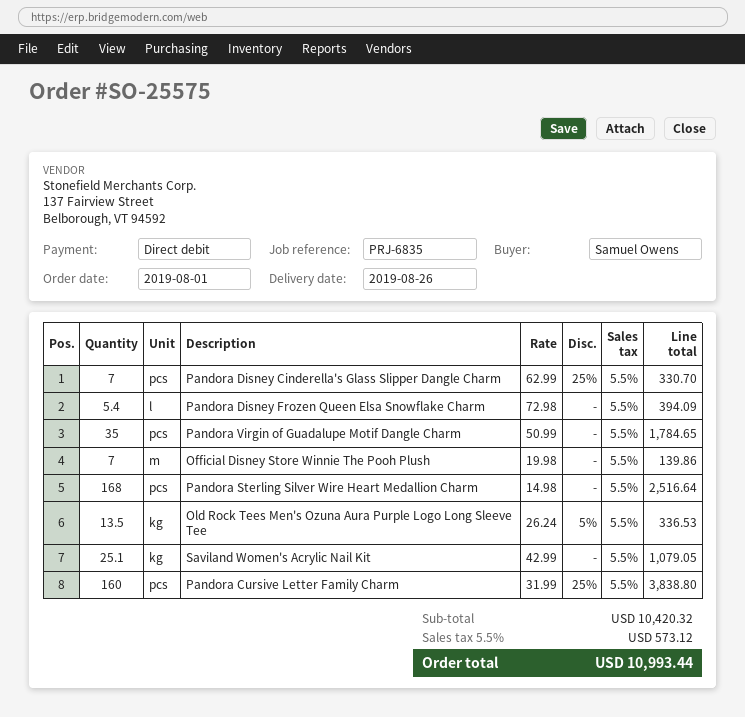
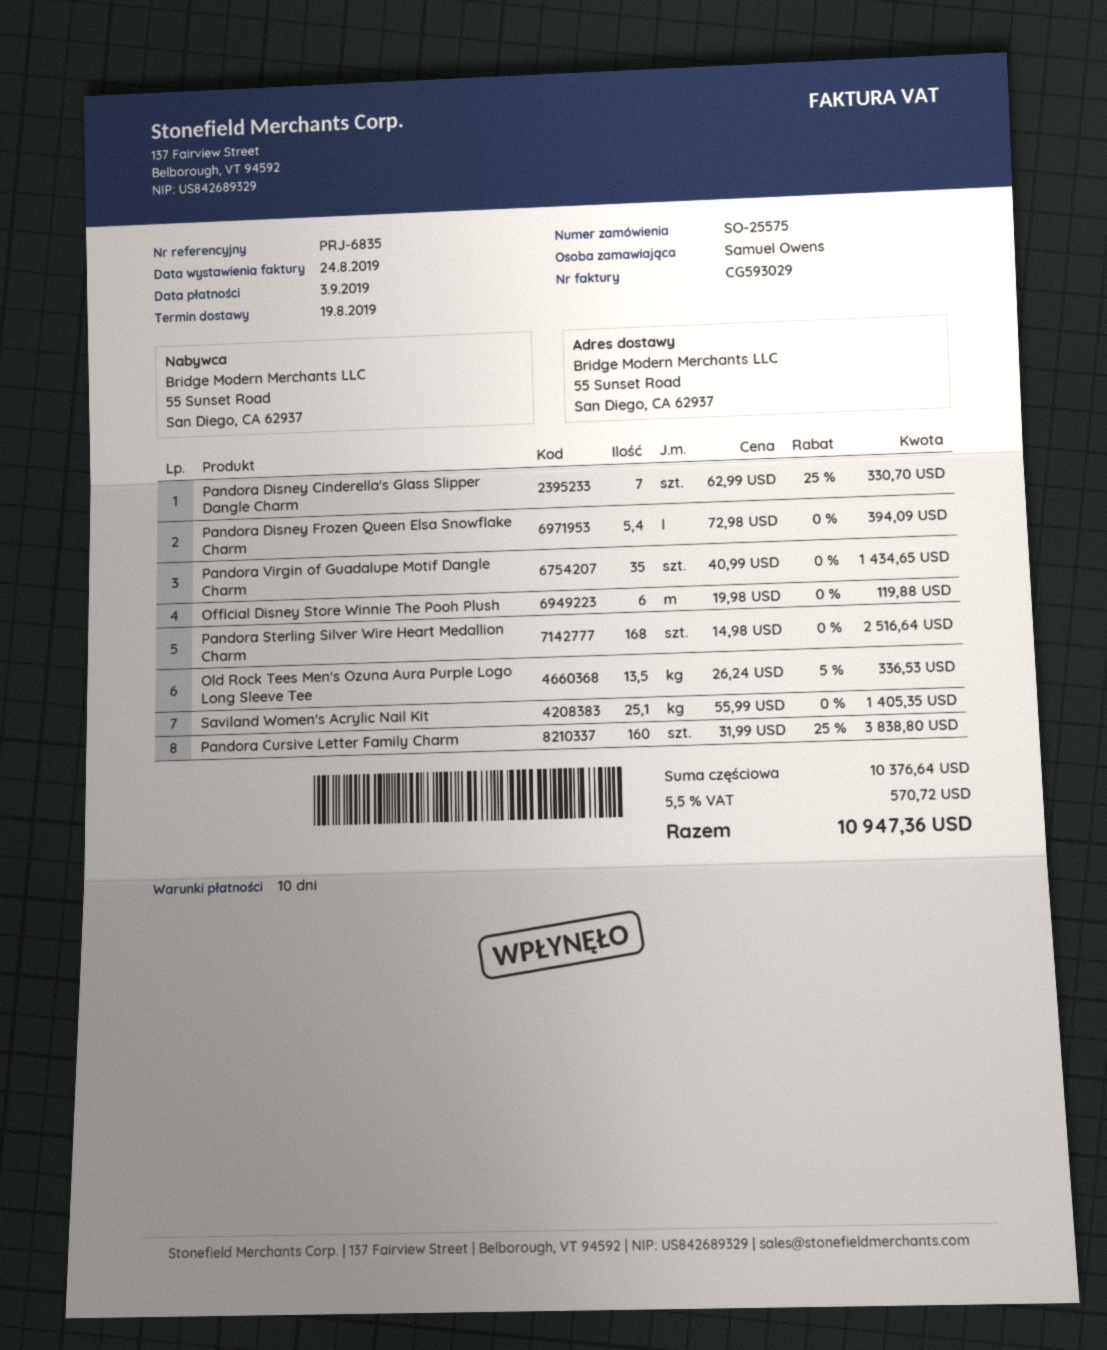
delivery date: 2019-08-26 -> 2019-08-19
Pandora Virgin of Guadalupe Motif Dangle Charm: 35 x 50.99 = 1784.65 -> 35 x 40.99 = 1434.65
Official Disney Store Winnie The Pooh Plush: 7 x 19.98 = 139.86 -> 6 x 19.98 = 119.88
Saviland Women's Acrylic Nail Kit: 25.1 x 42.99 = 1079.05 -> 25.1 x 55.99 = 1405.35
subtotal: 10420.32 -> 10376.64
tax: 5.5% = 573.12 -> 5.5% = 570.72
total: 10993.44 -> 10947.36

